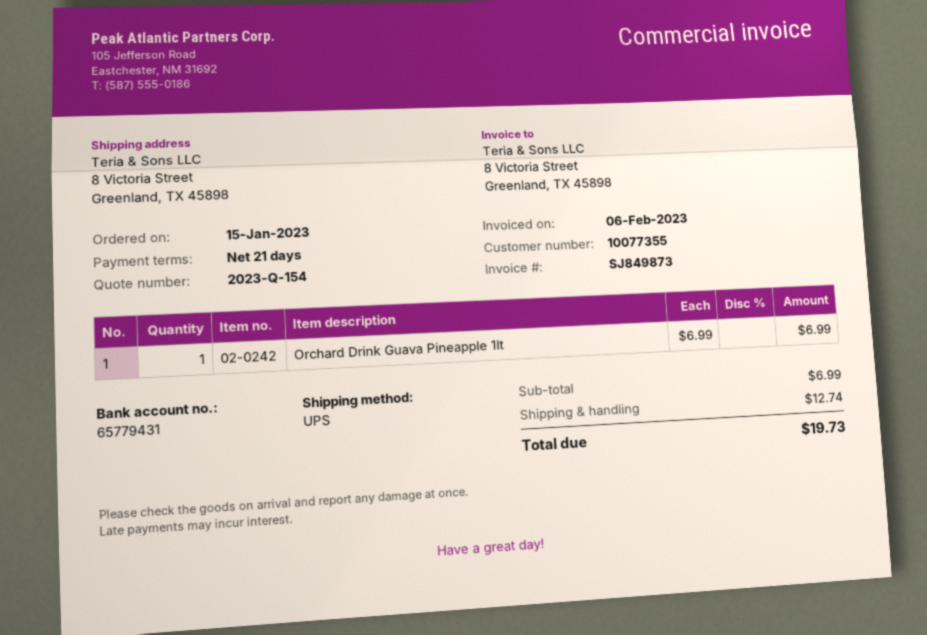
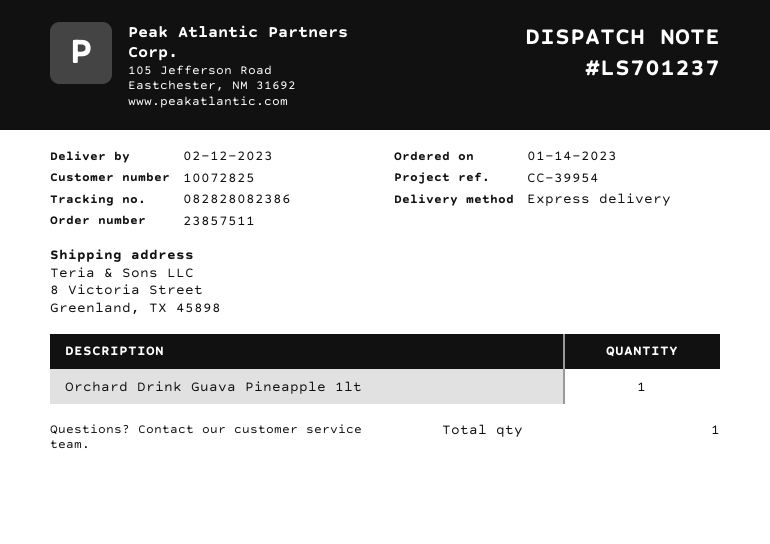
order date: 2023-01-15 -> 2023-01-14
customer number: 10077355 -> 10072825
shipping method: UPS -> express

